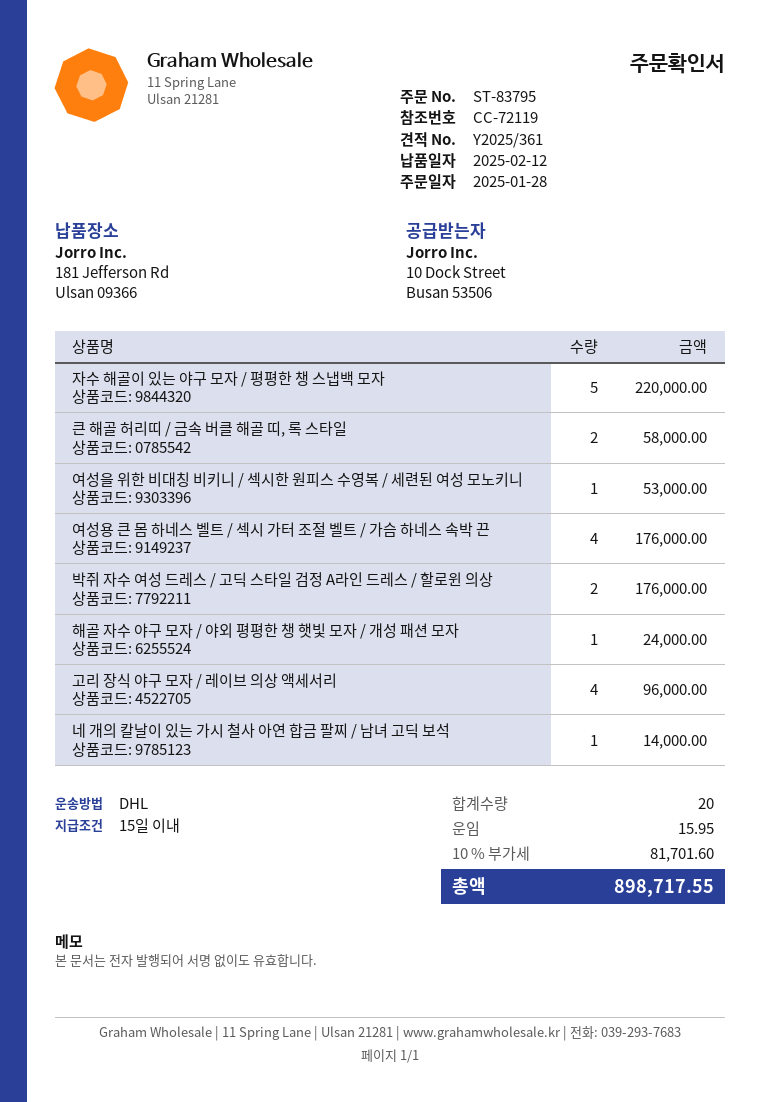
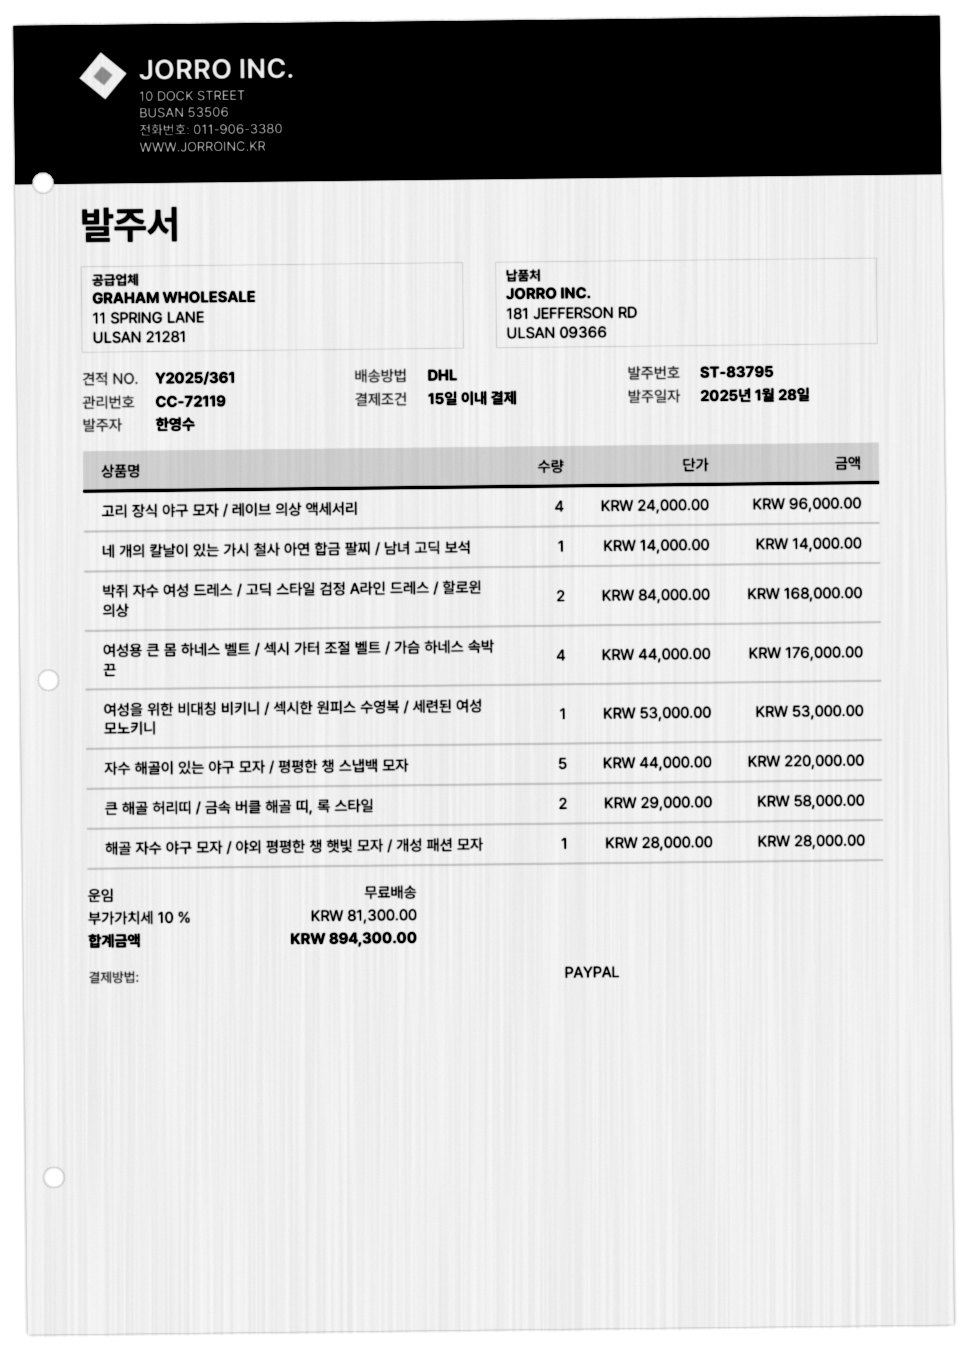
박쥐 자수 여성 드레스 / 고딕 스타일 검정 A라인 드레스 / 할로윈 의상: 2 for 176000.00 -> 2 for 168000.00
해골 자수 야구 모자 / 야외 평평한 챙 햇빛 모자 / 개성 패션 모자: 1 for 24000.00 -> 1 for 28000.00
shipping: 15.95 -> 0.00
tax: 10% = 81701.60 -> 10% = 81300.00
total: 898717.55 -> 894300.00

